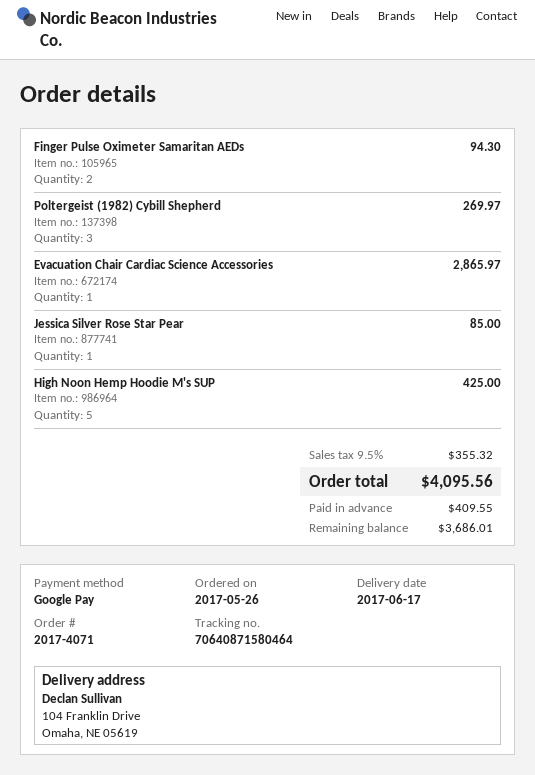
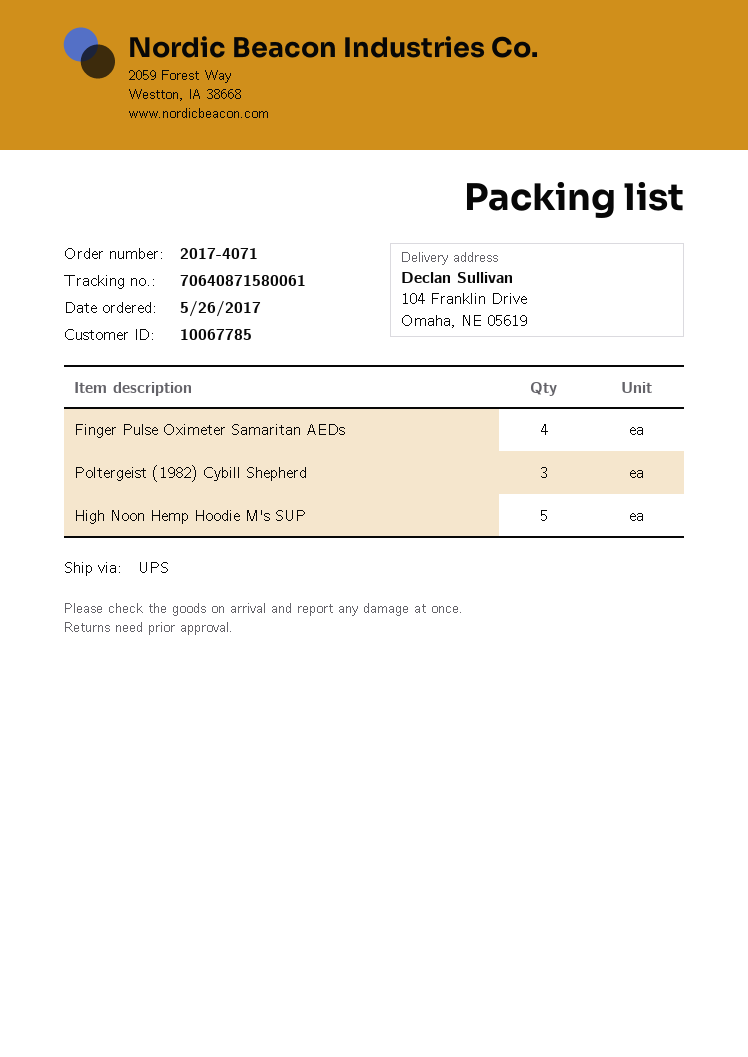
tracking number: 70640871580464 -> 70640871580061
Finger Pulse Oximeter Samaritan AEDs: 2 -> 4
Evacuation Chair Cardiac Science Accessories: 1 -> none
Jessica Silver Rose Star Pear: 1 -> none

